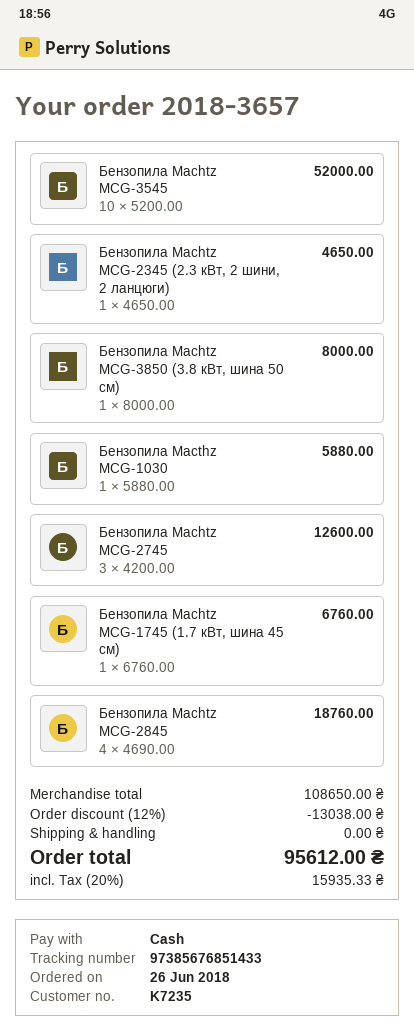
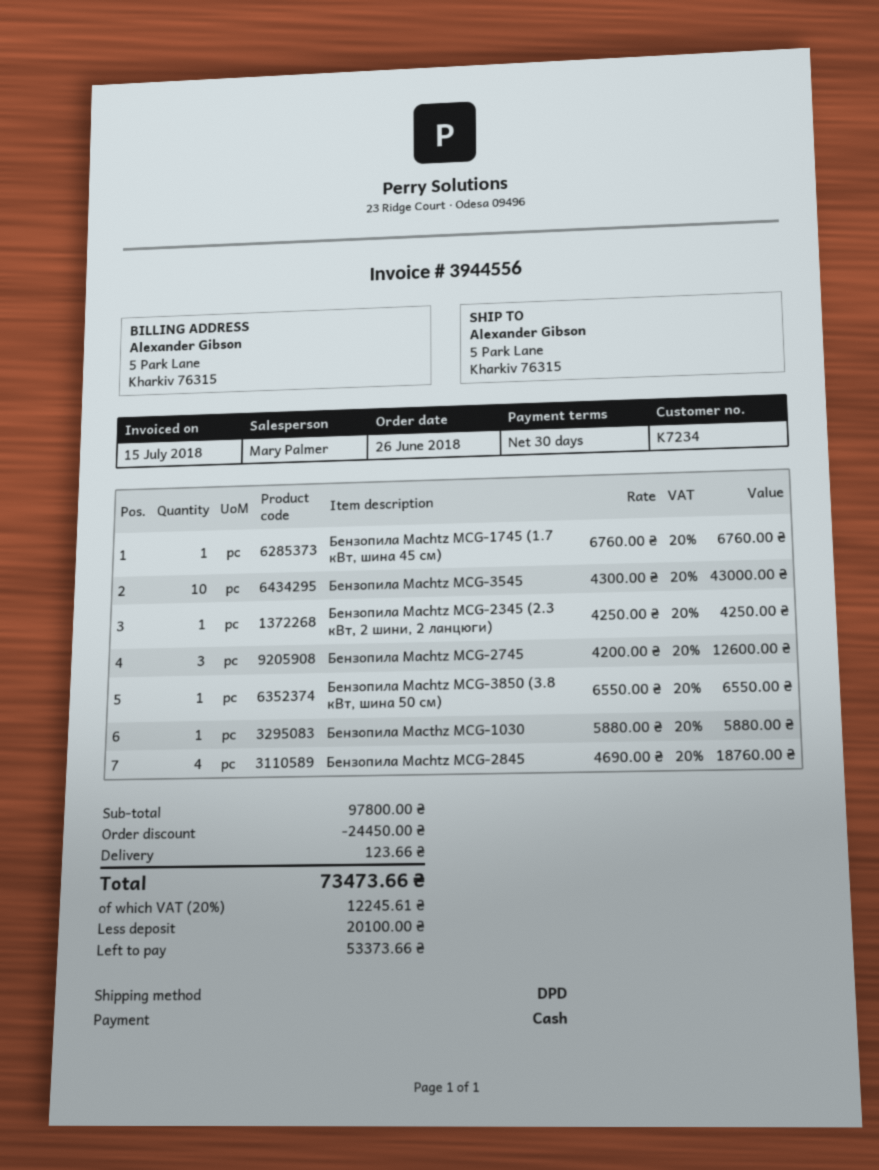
customer number: K7235 -> K7234
Бензопила Machtz MCG-3545: 10 x 5200.00 = 52000.00 -> 10 x 4300.00 = 43000.00
Бензопила Machtz MCG-2345 (2.3 кВт, 2 шини, 2 ланцюги): 1 x 4650.00 = 4650.00 -> 1 x 4250.00 = 4250.00
Бензопила Machtz MCG-3850 (3.8 кВт, шина 50 см): 1 x 8000.00 = 8000.00 -> 1 x 6550.00 = 6550.00
subtotal: 108650.00 -> 97800.00
discount: 13038.00 -> 24450.00
shipping: 0.00 -> 123.66
tax: 20% = 15935.33 -> 20% = 12245.61
total: 95612.00 -> 73473.66

